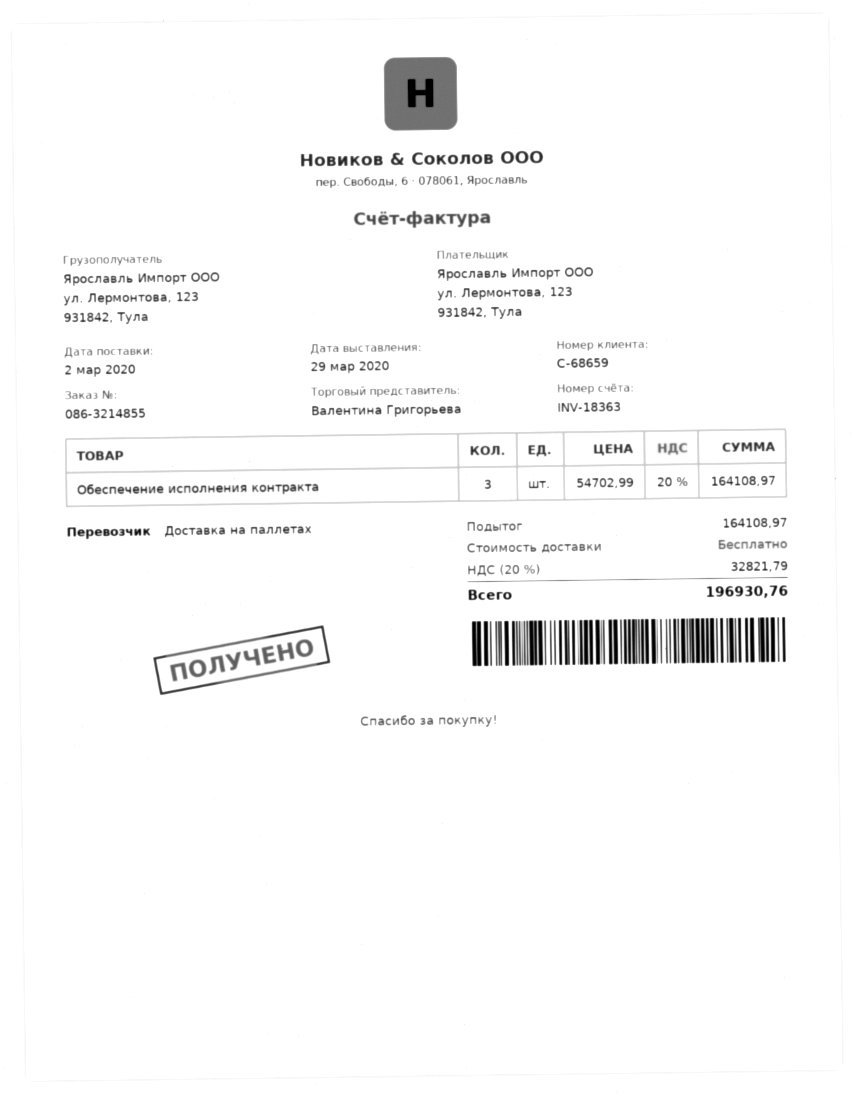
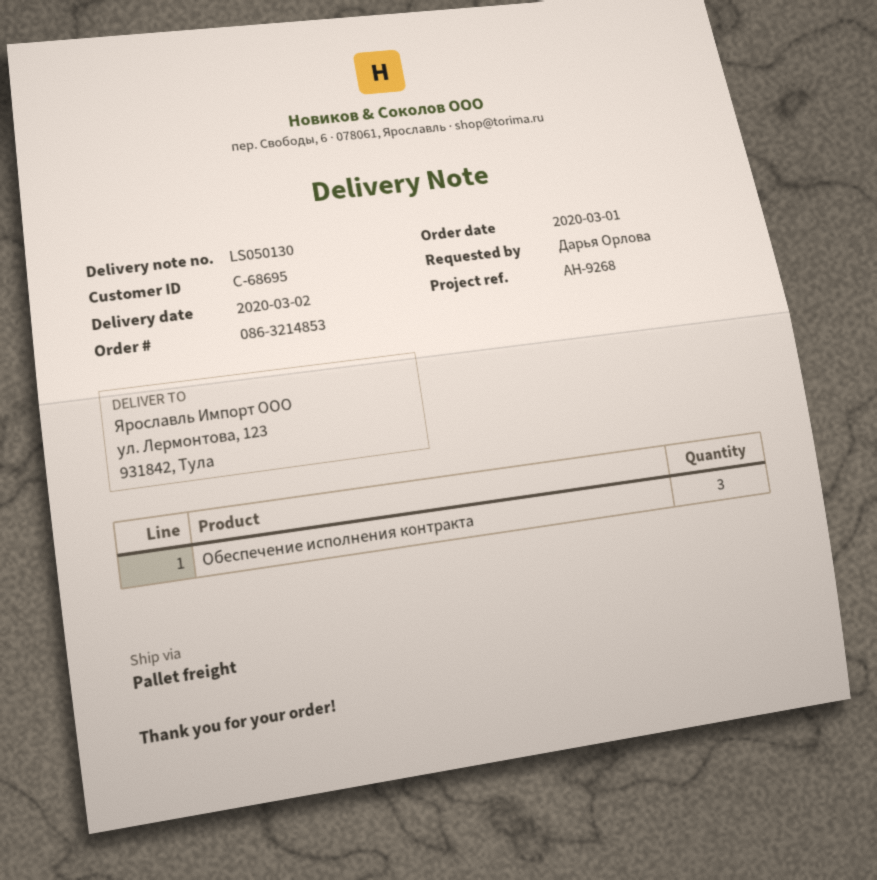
order number: 086-3214855 -> 086-3214853
customer number: C-68659 -> C-68695

